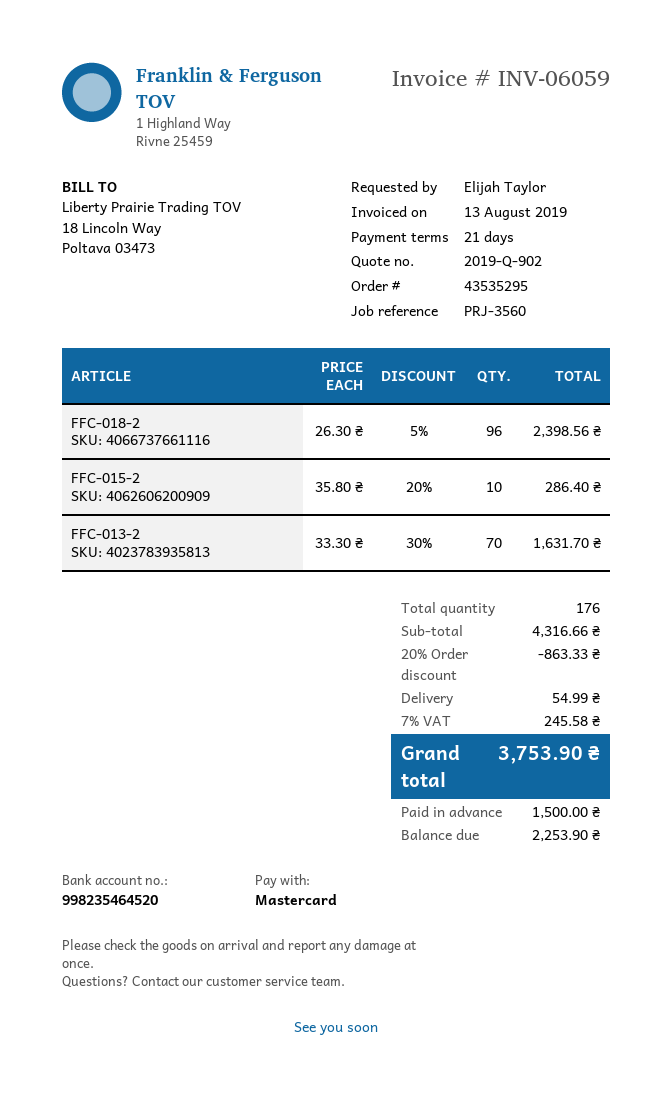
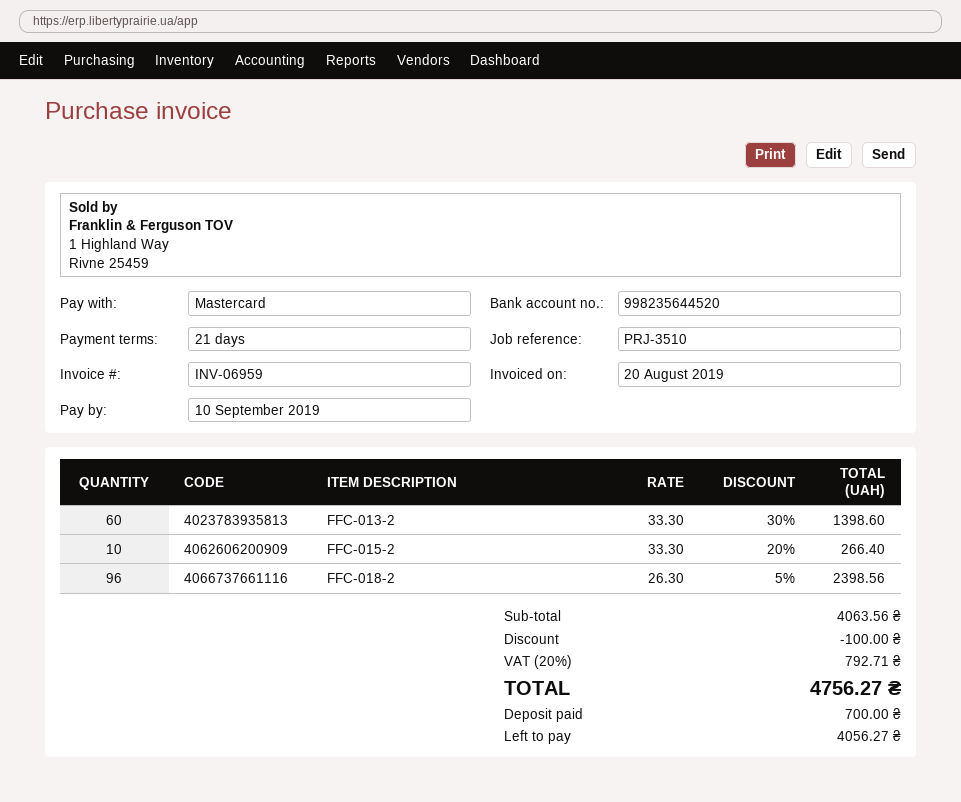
invoice number: INV-06059 -> INV-06959
invoice date: 2019-08-13 -> 2019-08-20
reference: PRJ-3560 -> PRJ-3510
bank account: 998235464520 -> 998235644520
FFC-015-2: 10 x 35.80 - 20% = 286.40 -> 10 x 33.30 - 20% = 266.40
FFC-013-2: 70 x 33.30 - 30% = 1631.70 -> 60 x 33.30 - 30% = 1398.60
subtotal: 4316.66 -> 4063.56
discount: 863.33 -> 100.00
shipping: 54.99 -> none
tax: 7% = 245.58 -> 20% = 792.71
total: 3753.90 -> 4756.27
deposit: 1500.00 -> 700.00
balance: 2253.90 -> 4056.27

